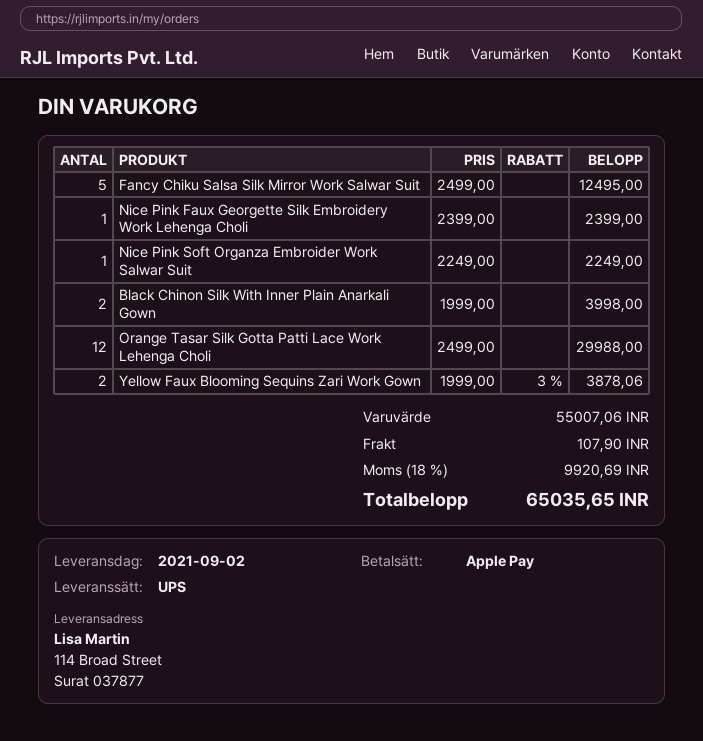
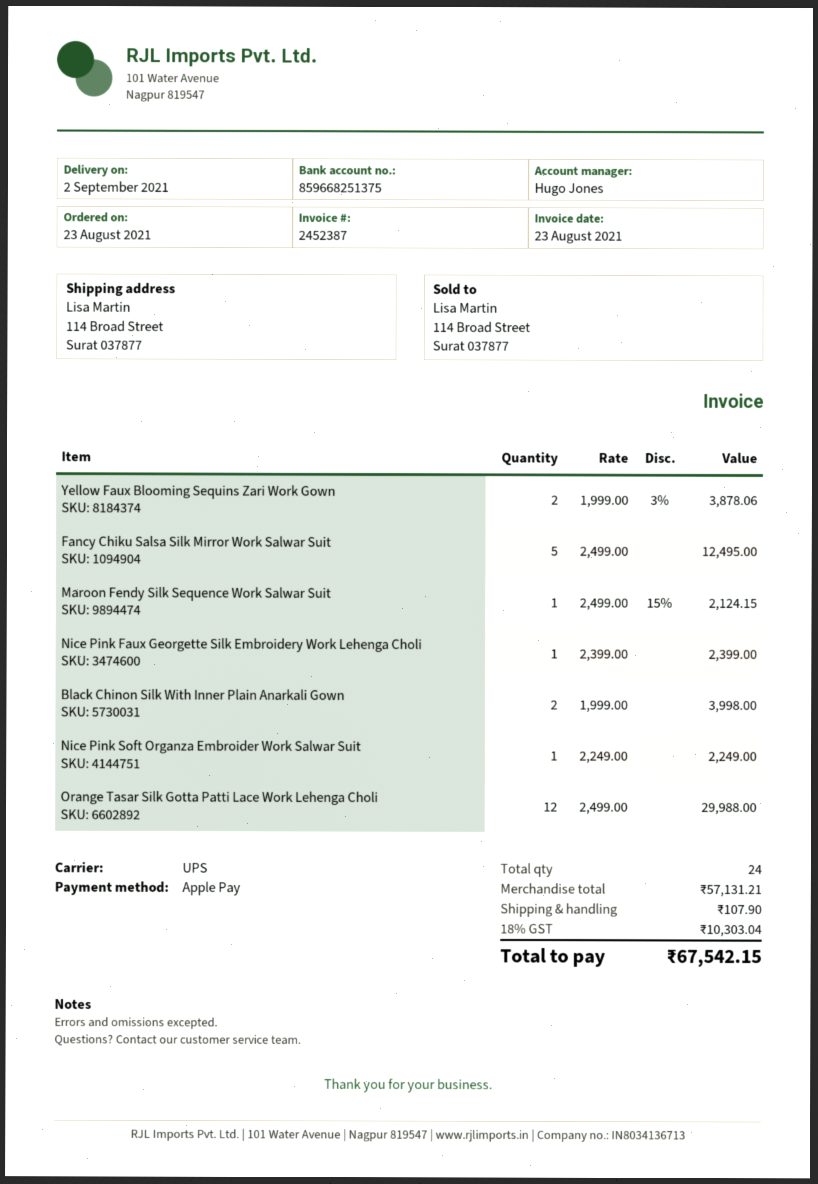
Maroon Fendy Silk Sequence Work Salwar Suit: none -> 1 x 2499.00 - 15% = 2124.15
subtotal: 55007.06 -> 57131.21
tax: 18% = 9920.69 -> 18% = 10303.04
total: 65035.65 -> 67542.15

